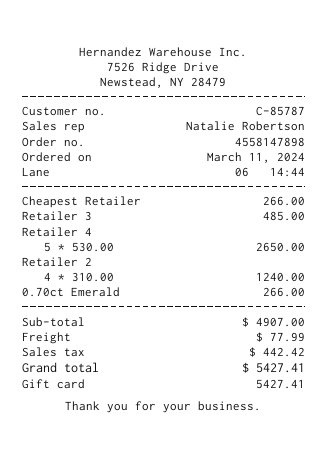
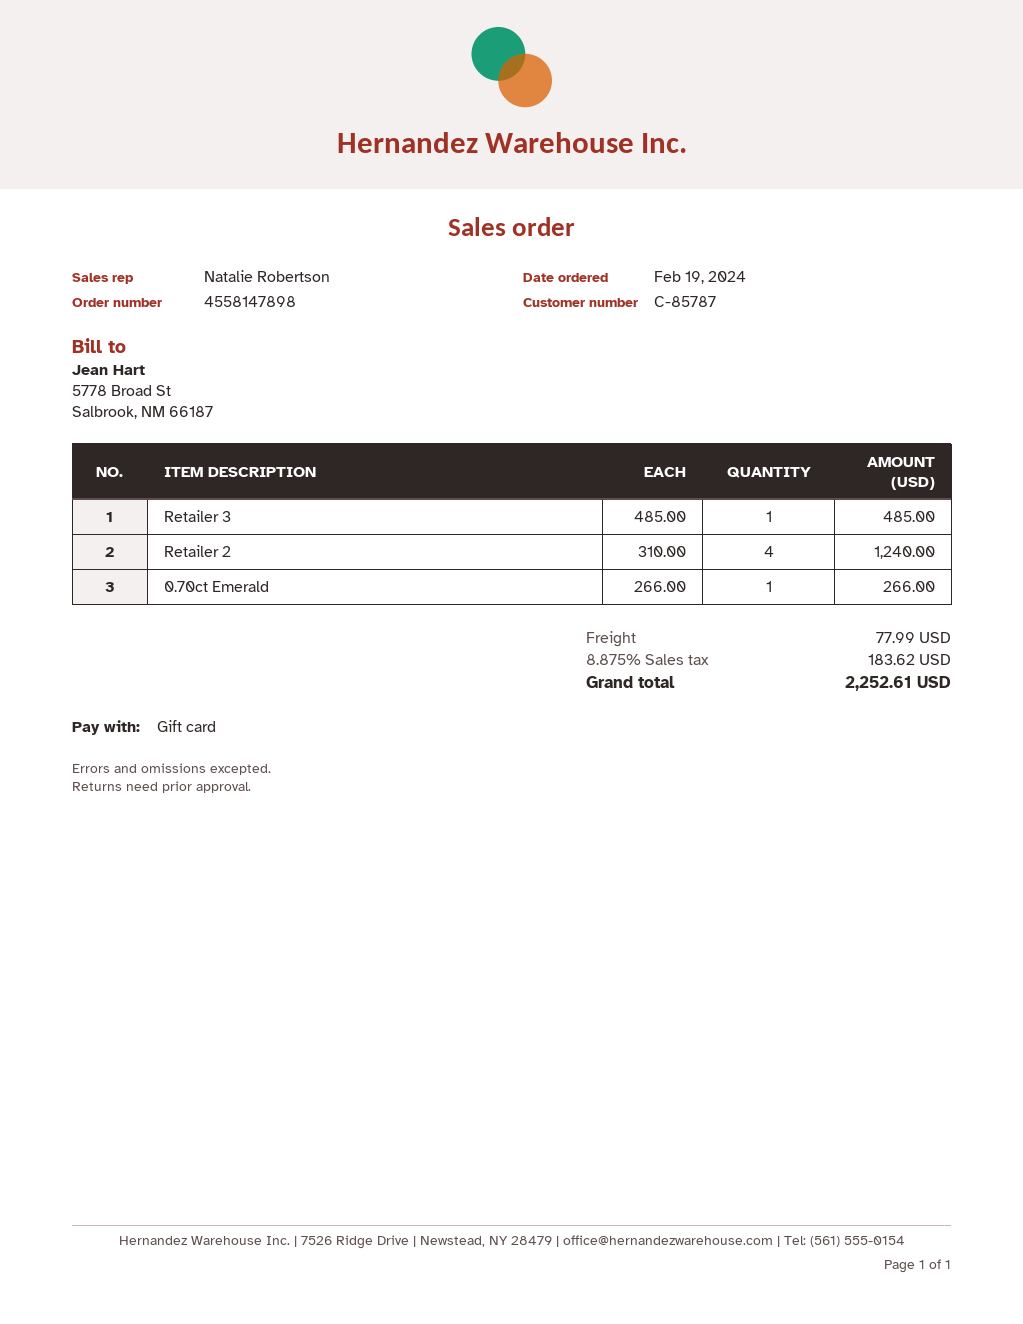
order date: 2024-03-11 -> 2024-02-19
Cheapest Retailer: 1 x 266.00 = 266.00 -> none
Retailer 4: 5 x 530.00 = 2650.00 -> none
tax: 442.42 -> 183.62
total: 5427.41 -> 2252.61

